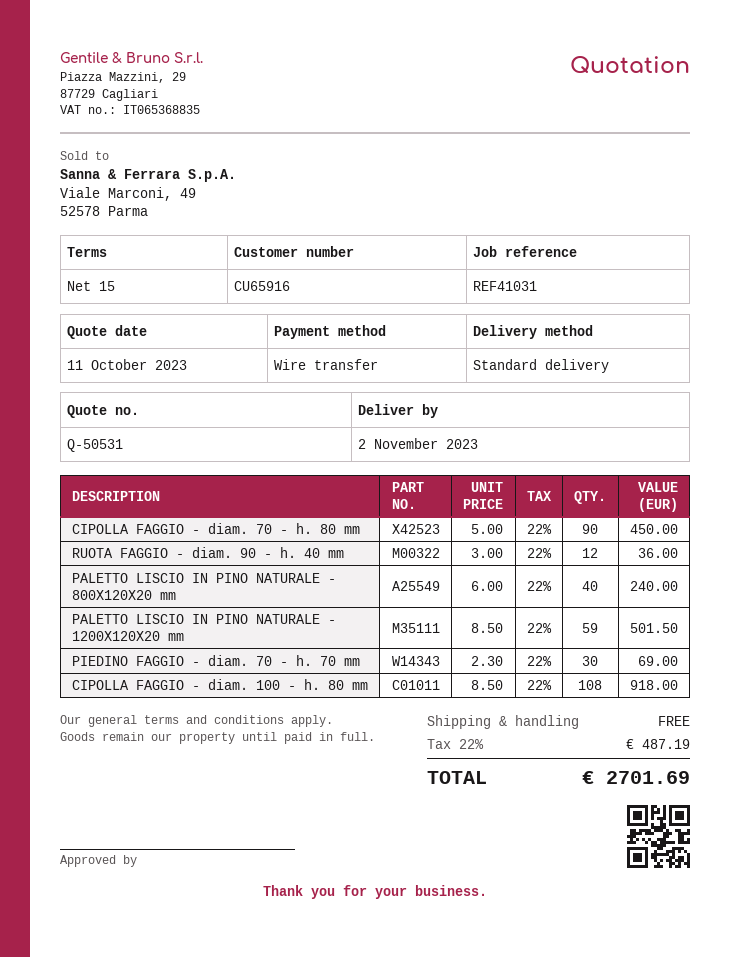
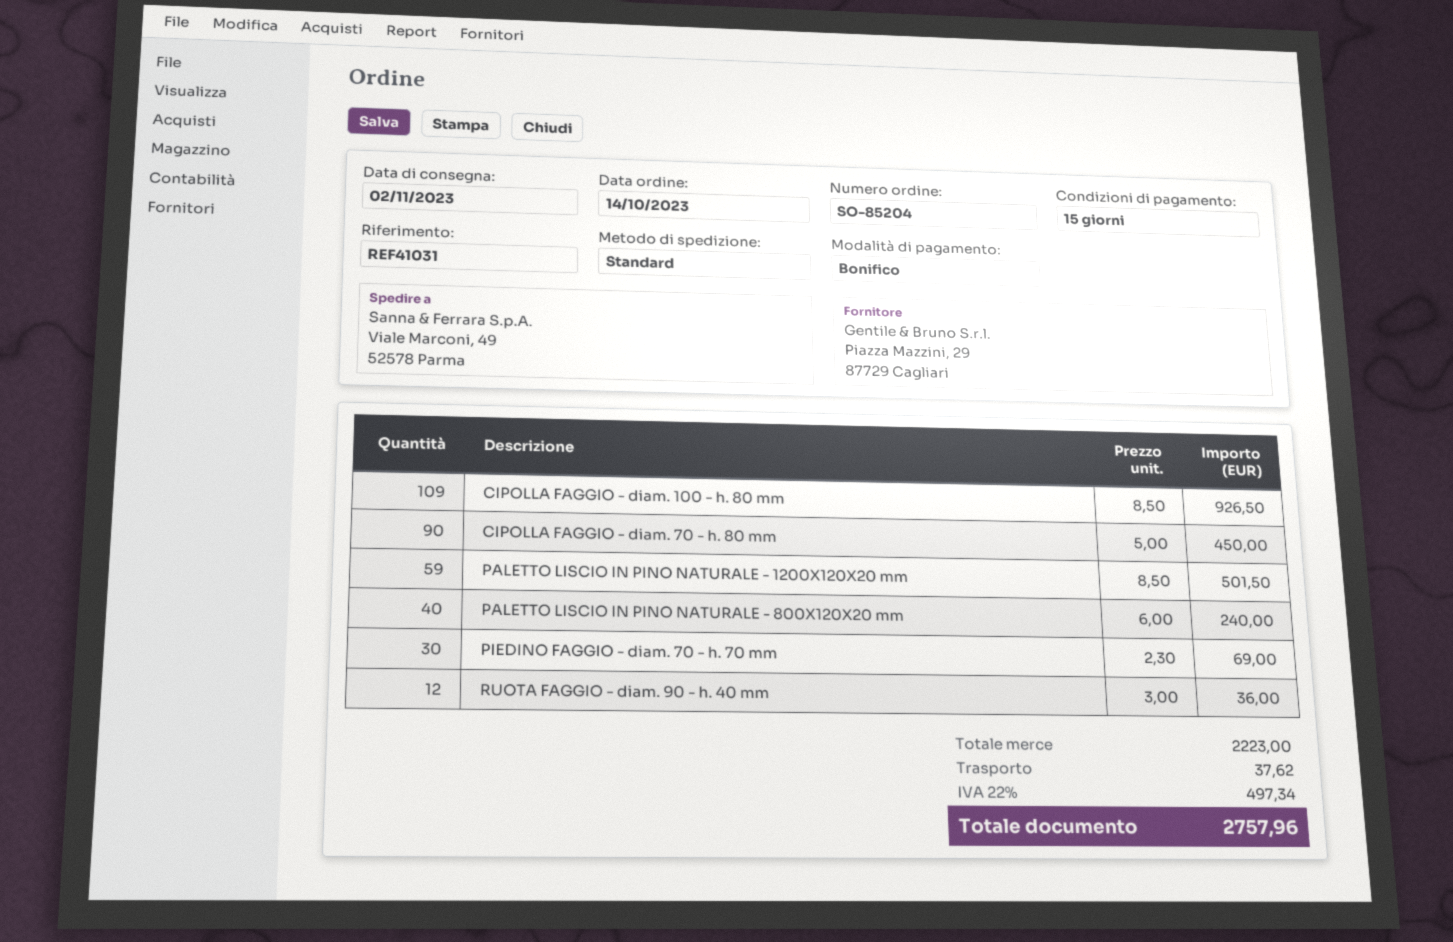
CIPOLLA FAGGIO - diam. 100 - h. 80 mm: 108 x 8.50 = 918.00 -> 109 x 8.50 = 926.50
shipping: 0.00 -> 37.62
tax: 22% = 487.19 -> 22% = 497.34
total: 2701.69 -> 2757.96

